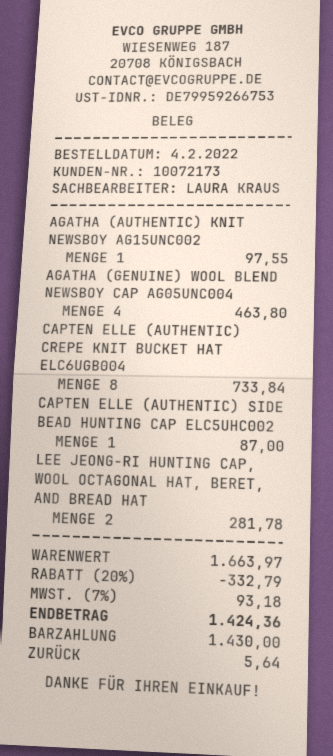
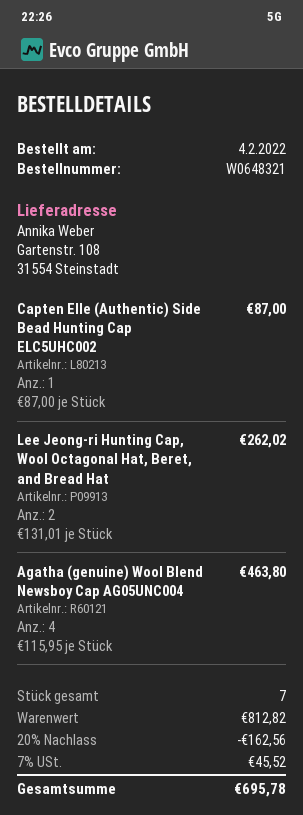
AGATHA (AUTHENTIC) KNIT NEWSBOY AG15UNC002: 1 for 97.55 -> none
CAPTEN ELLE (AUTHENTIC) CREPE KNIT BUCKET HAT ELC6UGB004: 8 for 733.84 -> none
LEE JEONG-RI HUNTING CAP, WOOL OCTAGONAL HAT, BERET, AND BREAD HAT: 2 for 281.78 -> 2 for 262.02
subtotal: 1663.97 -> 812.82
discount: 20% = 332.79 -> 20% = 162.56
tax: 7% = 93.18 -> 7% = 45.52
total: 1424.36 -> 695.78

